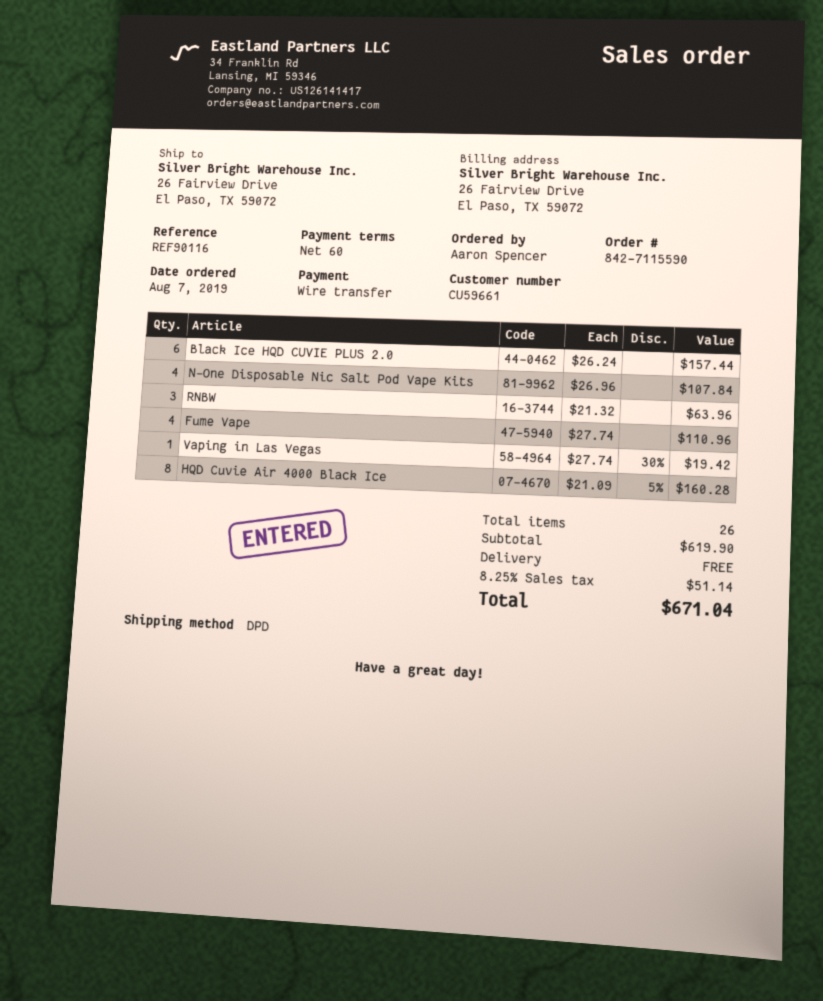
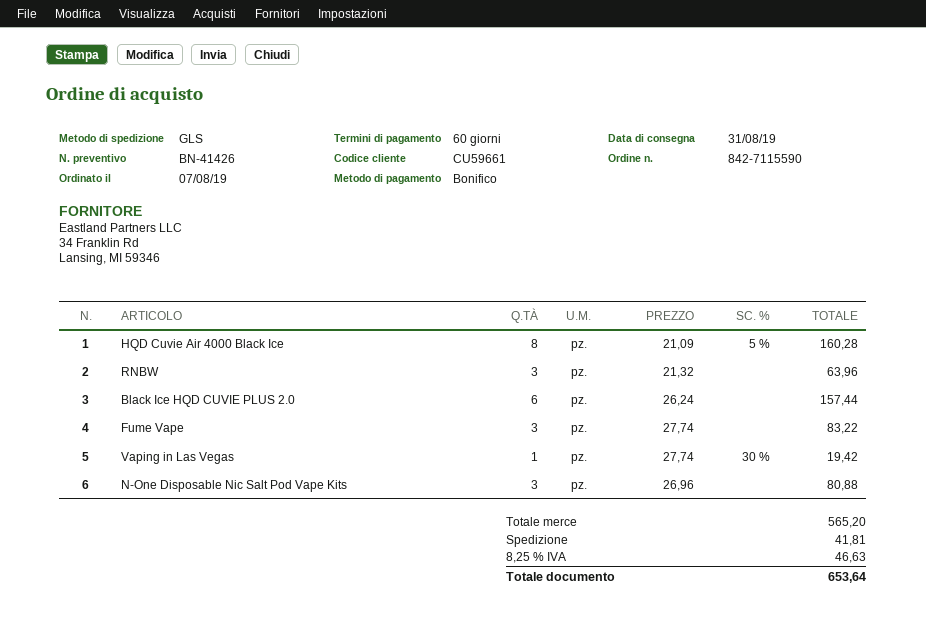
shipping method: DPD -> GLS
N-One Disposable Nic Salt Pod Vape Kits: 4 x 26.96 = 107.84 -> 3 x 26.96 = 80.88
Fume Vape: 4 x 27.74 = 110.96 -> 3 x 27.74 = 83.22
subtotal: 619.90 -> 565.20
shipping: 0.00 -> 41.81
tax: 8.25% = 51.14 -> 8.25% = 46.63
total: 671.04 -> 653.64

